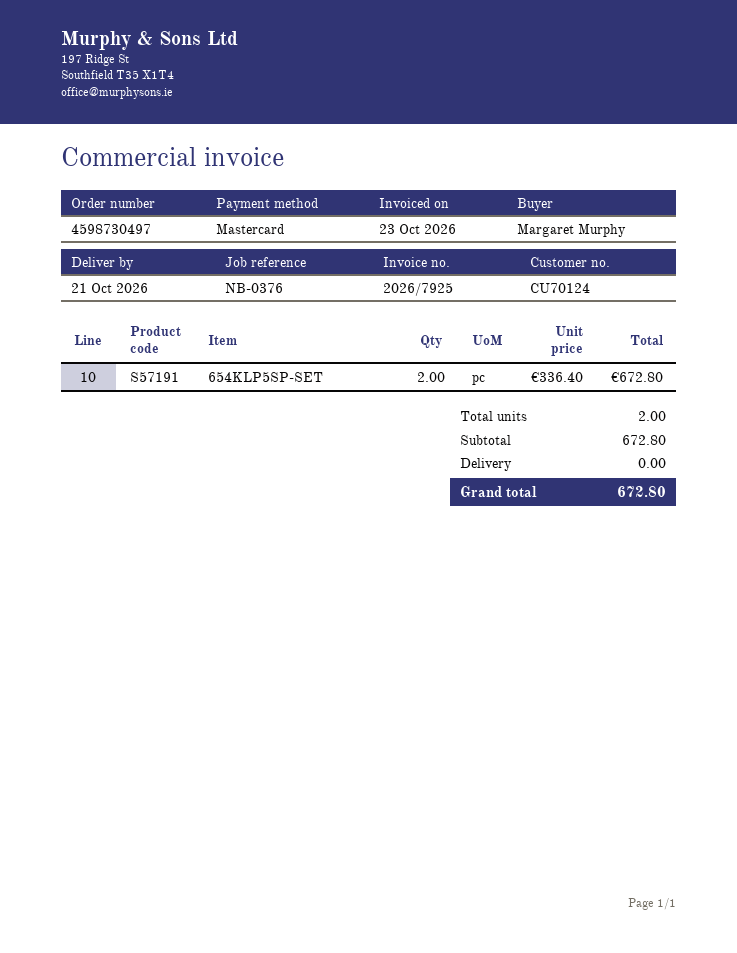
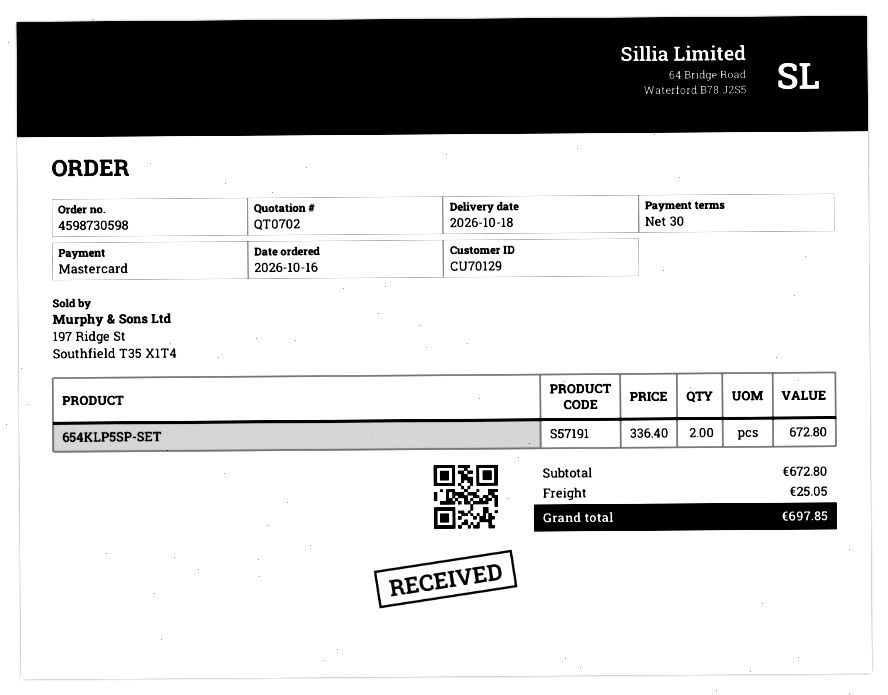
order number: 4598730497 -> 4598730598
delivery date: 2026-10-21 -> 2026-10-18
customer number: CU70124 -> CU70129
shipping: 0.00 -> 25.05
total: 672.80 -> 697.85

